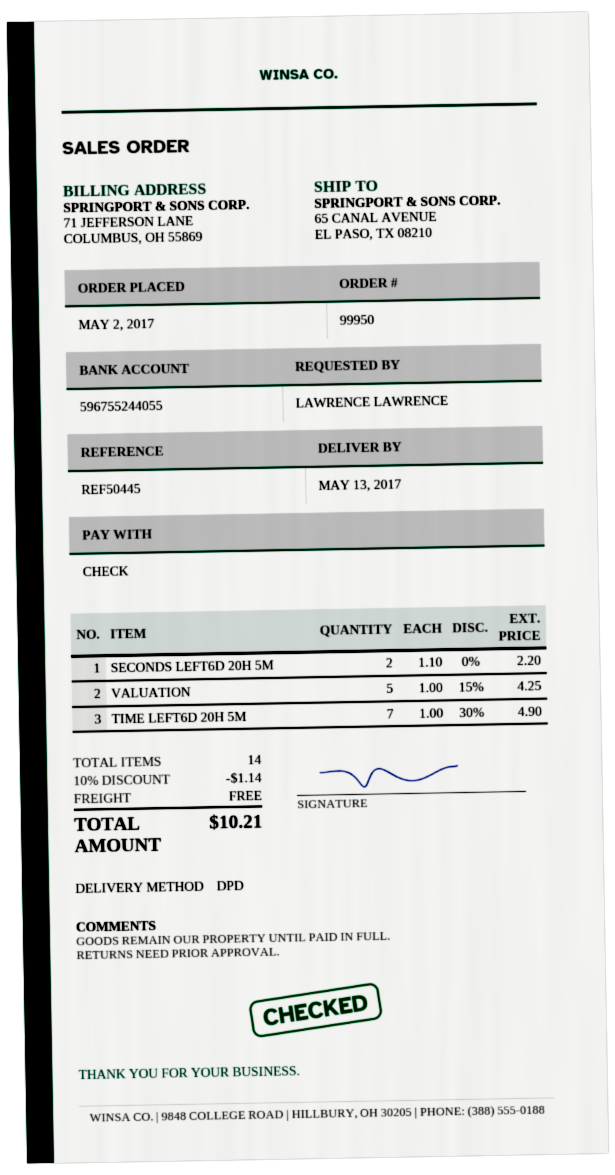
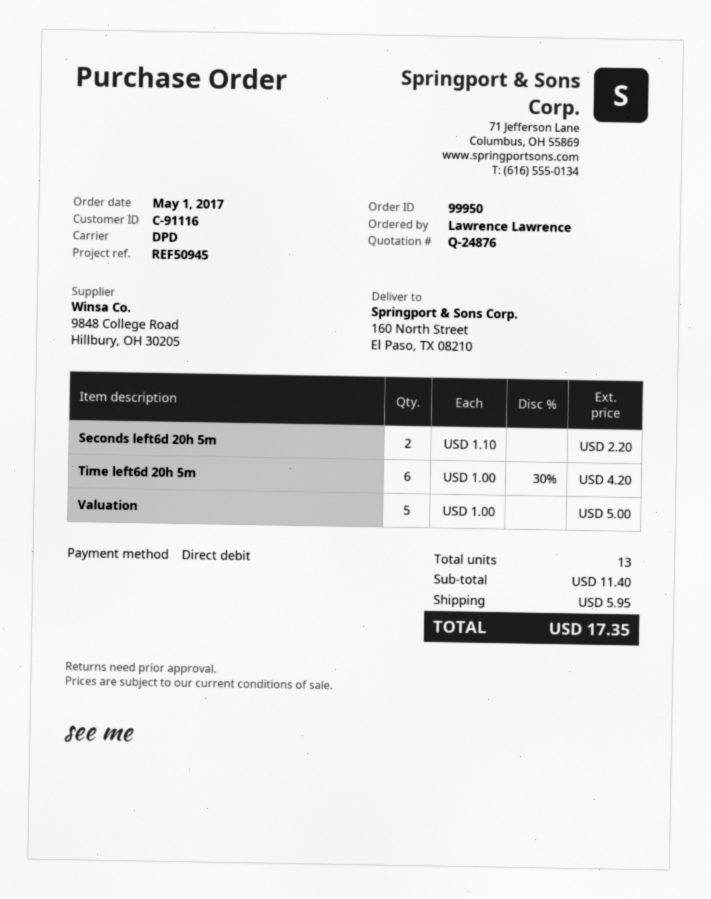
order date: 2017-05-02 -> 2017-05-01
reference: REF50445 -> REF50945
payment method: cheque -> direct debit
ship to: 65 CANAL AVENUE, EL PASO, TX 08210 -> 160 North Street, El Paso, TX 08210
VALUATION: 5 x 1.00 - 15% = 4.25 -> 5 x 1.00 = 5.00
TIME LEFT6D 20H 5M: 7 x 1.00 - 30% = 4.90 -> 6 x 1.00 - 30% = 4.20
total quantity: 14 -> 13
discount: 10% = 1.14 -> none
shipping: 0.00 -> 5.95
total: 10.21 -> 17.35

